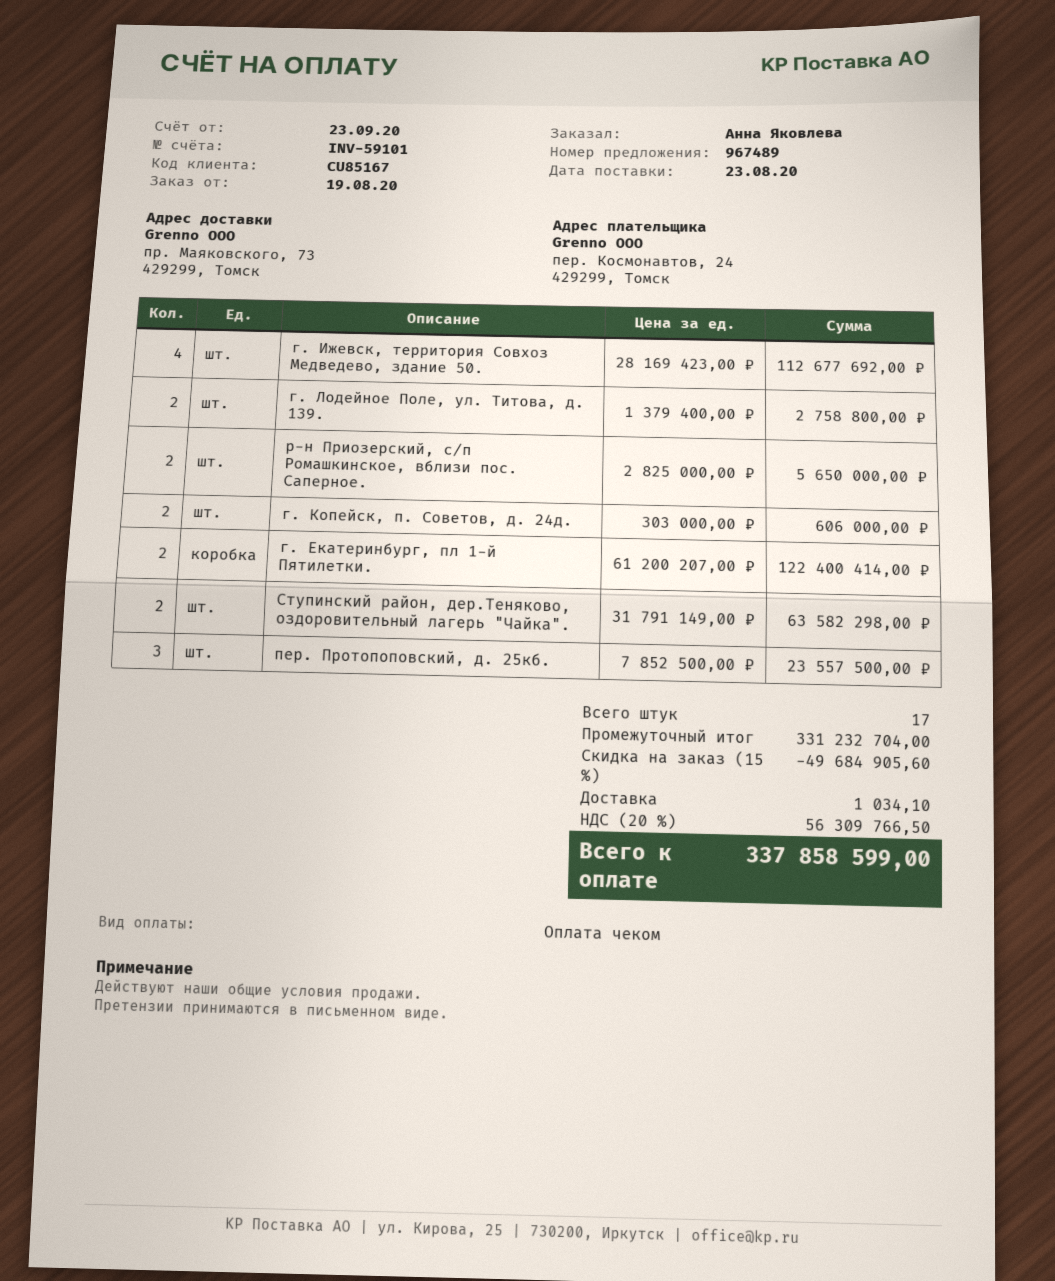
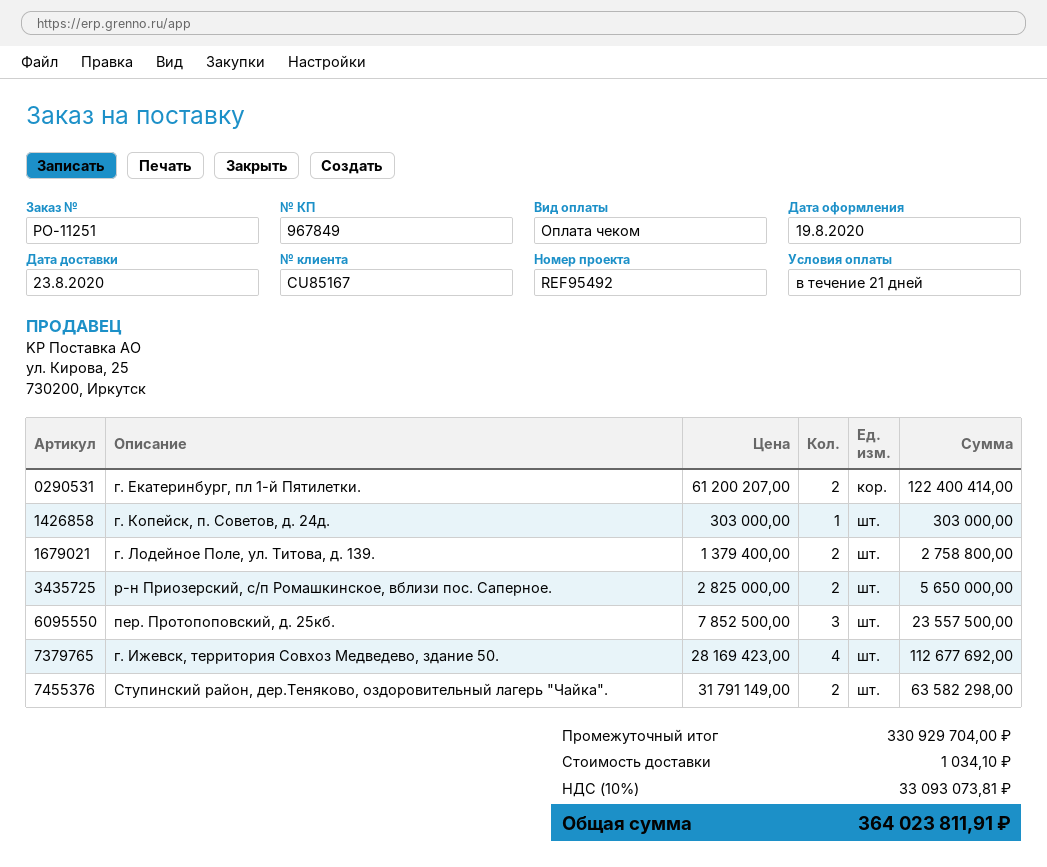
quote number: 967489 -> 967849
г. Копейск, п. Советов, д. 24д.: 2 x 303000.00 = 606000.00 -> 1 x 303000.00 = 303000.00
subtotal: 331232704.00 -> 330929704.00
discount: 15% = 49684905.60 -> none
tax: 20% = 56309766.50 -> 10% = 33093073.81
total: 337858599.00 -> 364023811.91

